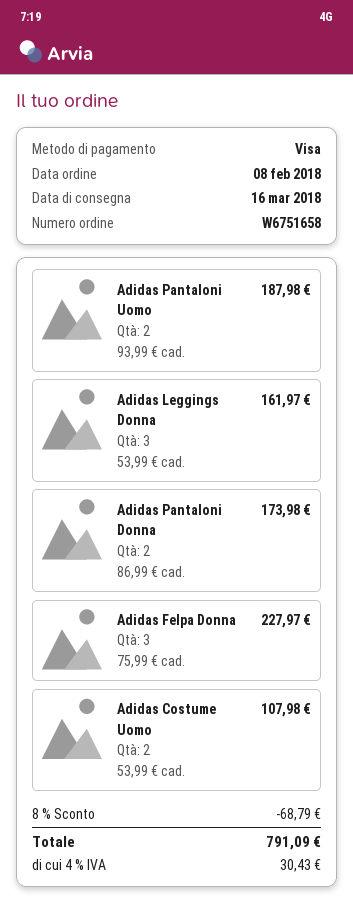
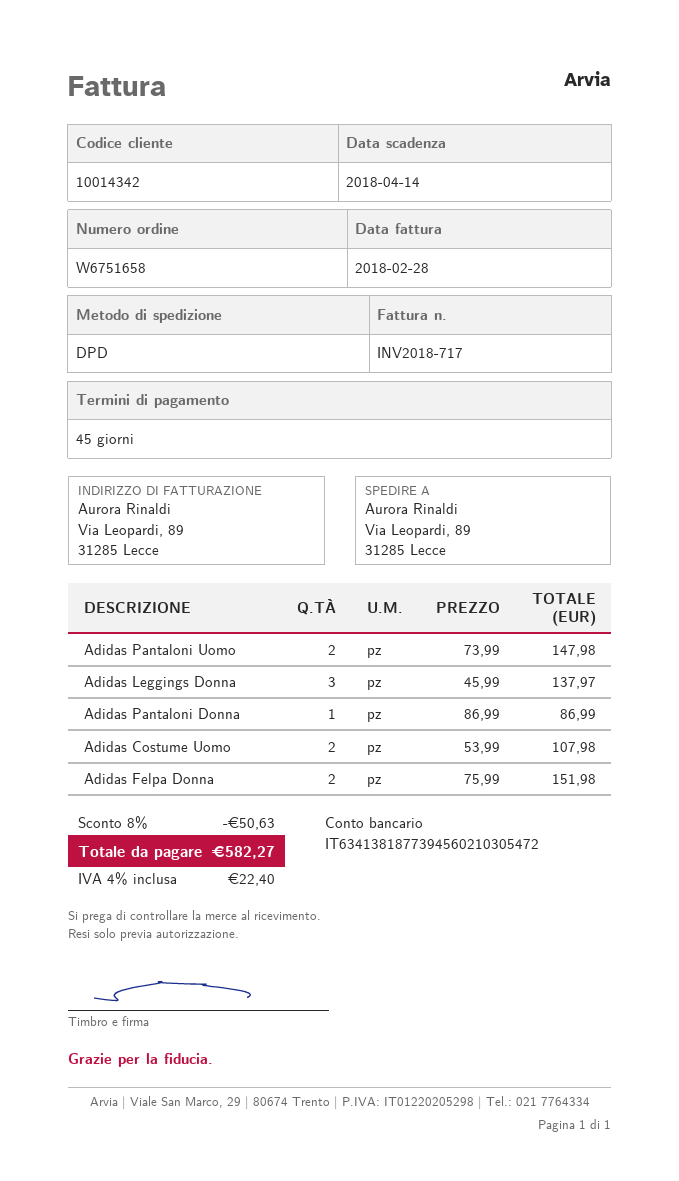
Adidas Pantaloni Uomo: 2 x 93.99 = 187.98 -> 2 x 73.99 = 147.98
Adidas Leggings Donna: 3 x 53.99 = 161.97 -> 3 x 45.99 = 137.97
Adidas Pantaloni Donna: 2 x 86.99 = 173.98 -> 1 x 86.99 = 86.99
Adidas Felpa Donna: 3 x 75.99 = 227.97 -> 2 x 75.99 = 151.98
discount: 8% = 68.79 -> 8% = 50.63
tax: 4% = 30.43 -> 4% = 22.40
total: 791.09 -> 582.27

